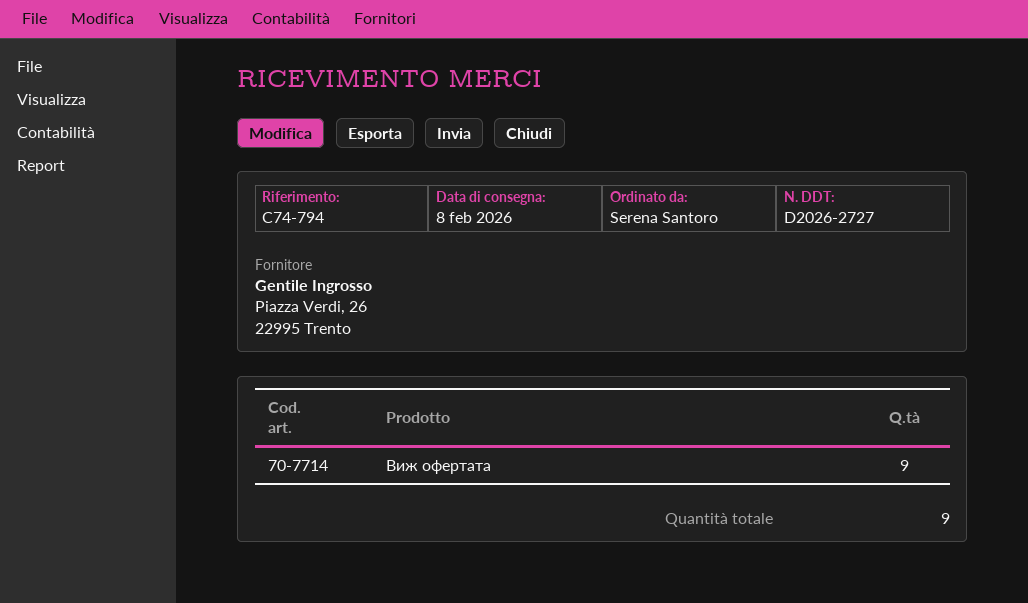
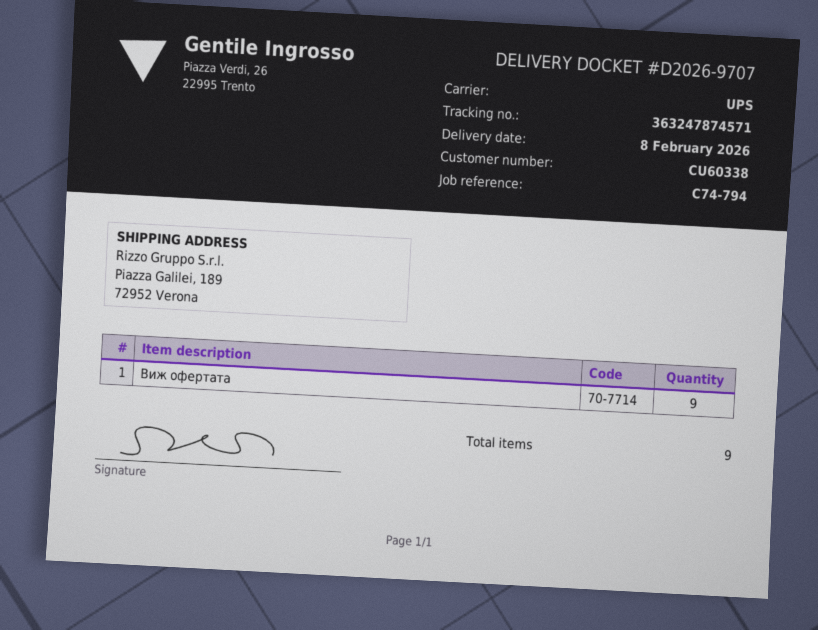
delivery note number: D2026-2727 -> D2026-9707

